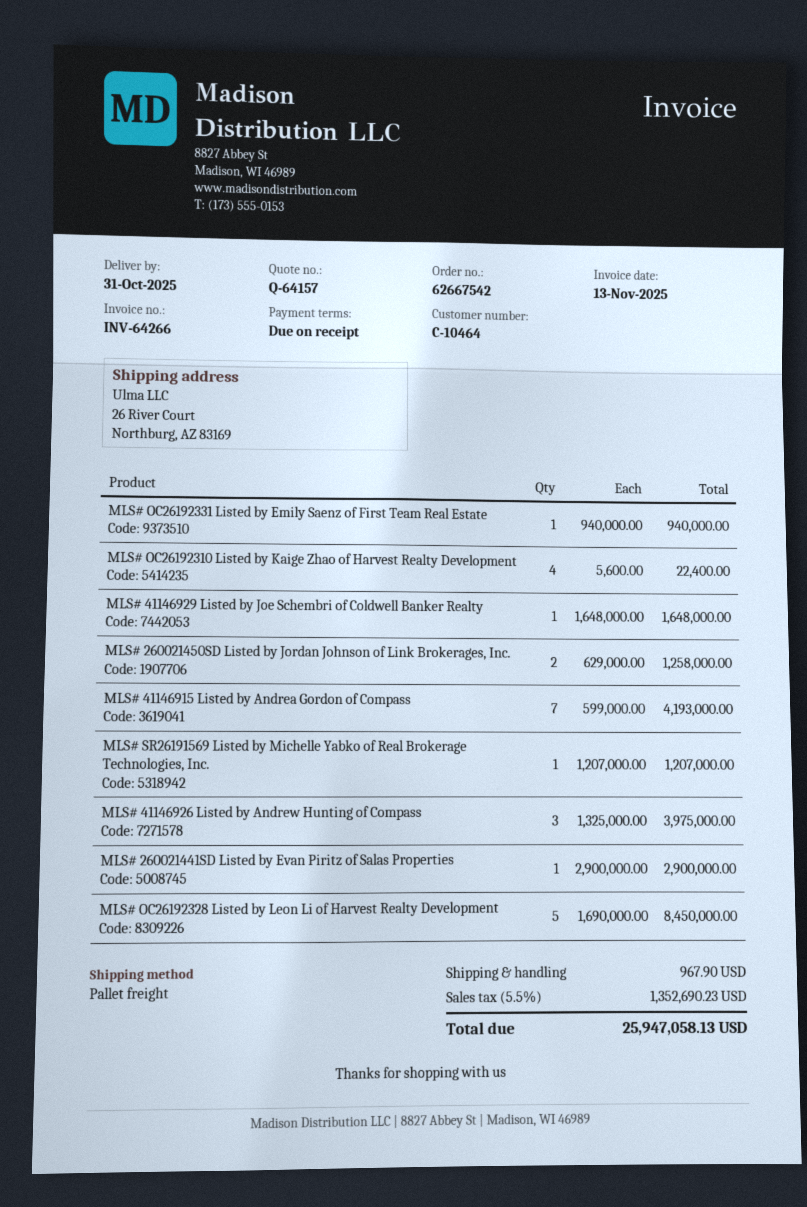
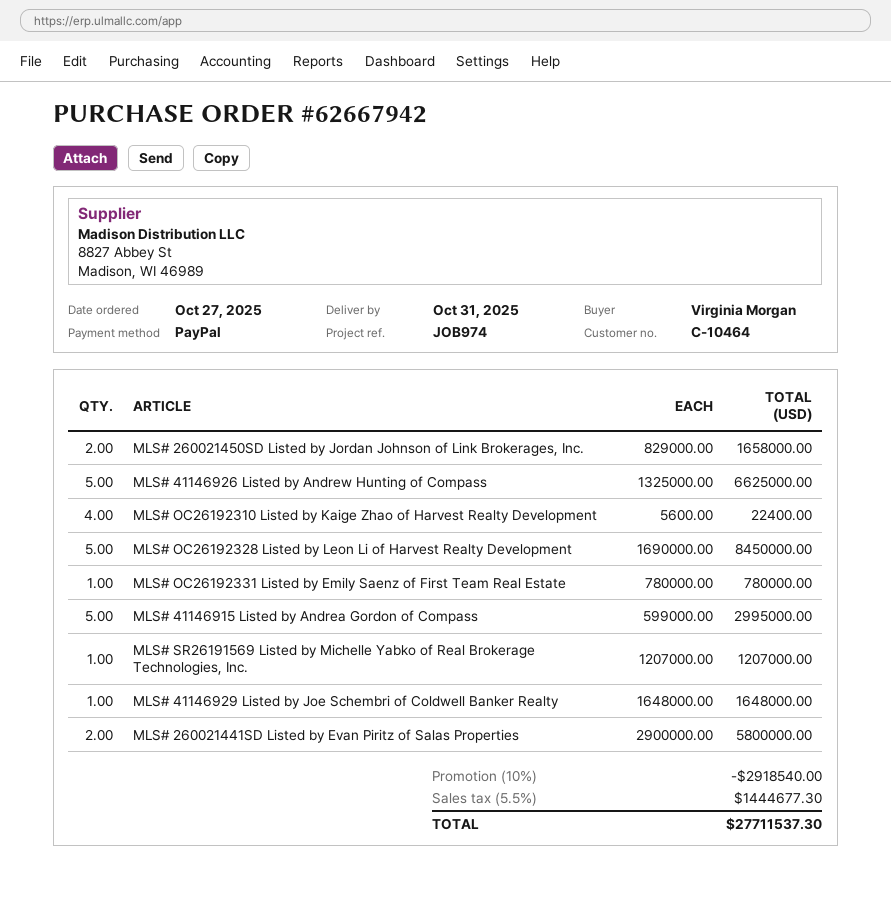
order number: 62667542 -> 62667942
MLS# OC26192331 Listed by Emily Saenz of First Team Real Estate: 1 x 940000.00 = 940000.00 -> 1 x 780000.00 = 780000.00
MLS# 260021450SD Listed by Jordan Johnson of Link Brokerages, Inc.: 2 x 629000.00 = 1258000.00 -> 2 x 829000.00 = 1658000.00
MLS# 41146915 Listed by Andrea Gordon of Compass: 7 x 599000.00 = 4193000.00 -> 5 x 599000.00 = 2995000.00
MLS# 41146926 Listed by Andrew Hunting of Compass: 3 x 1325000.00 = 3975000.00 -> 5 x 1325000.00 = 6625000.00
MLS# 260021441SD Listed by Evan Piritz of Salas Properties: 1 x 2900000.00 = 2900000.00 -> 2 x 2900000.00 = 5800000.00
discount: none -> 10% = 2918540.00
shipping: 967.90 -> none
tax: 5.5% = 1352690.23 -> 5.5% = 1444677.30
total: 25947058.13 -> 27711537.30

